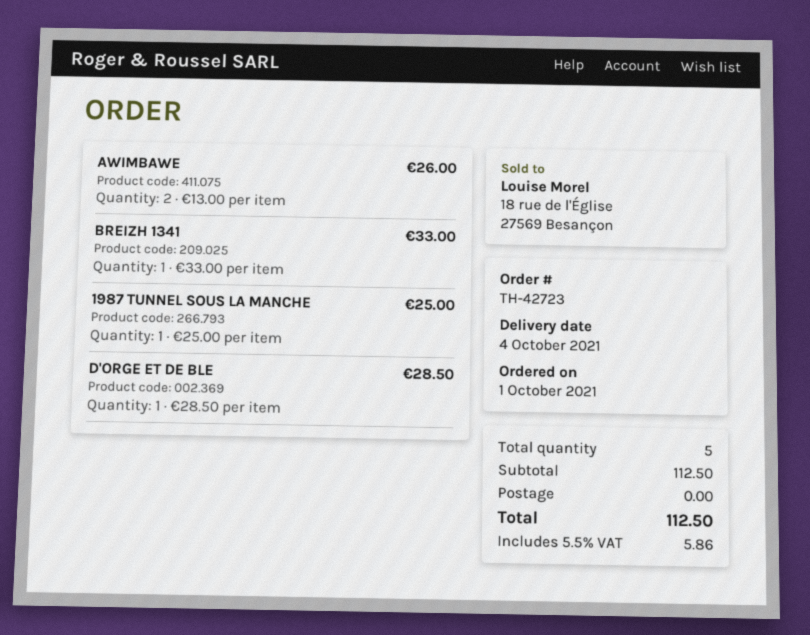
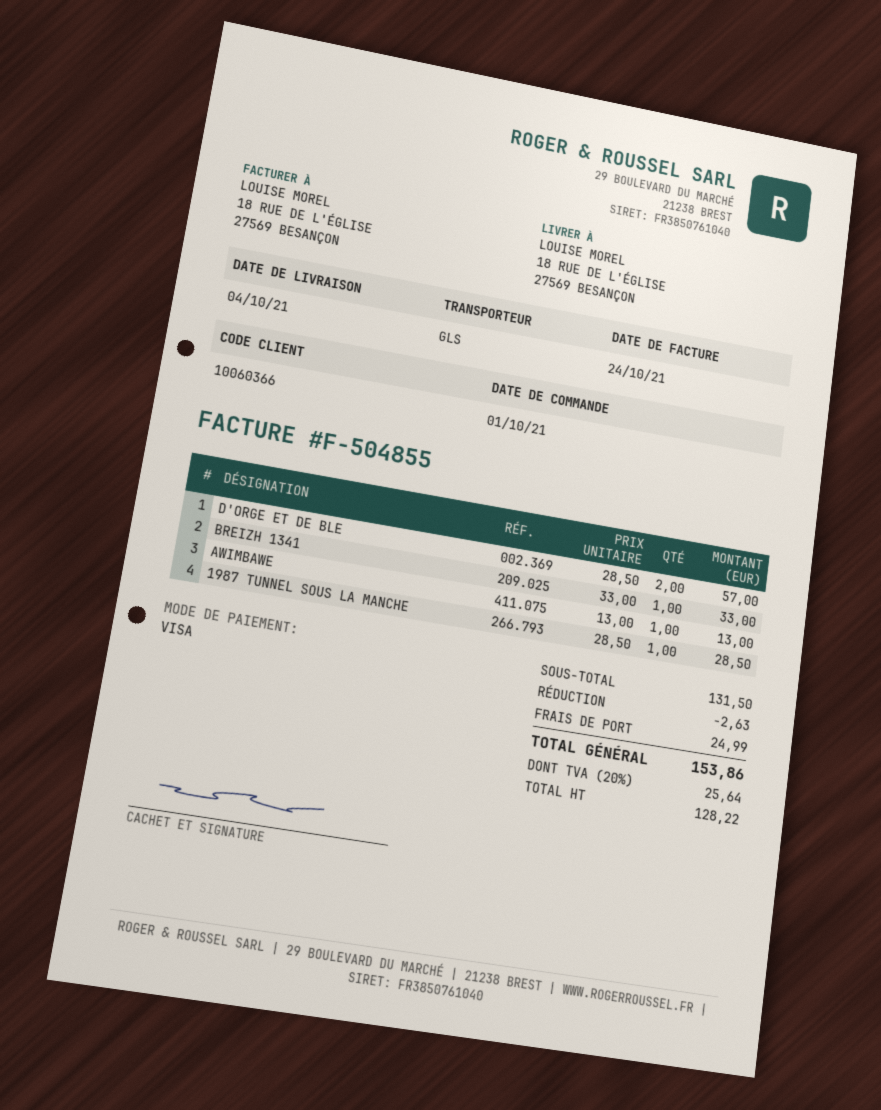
AWIMBAWE: 2 x 13.00 = 26.00 -> 1 x 13.00 = 13.00
1987 TUNNEL SOUS LA MANCHE: 1 x 25.00 = 25.00 -> 1 x 28.50 = 28.50
D'ORGE ET DE BLE: 1 x 28.50 = 28.50 -> 2 x 28.50 = 57.00
subtotal: 112.50 -> 131.50
discount: none -> 2.63
shipping: 0.00 -> 24.99
tax: 5.5% = 5.86 -> 20% = 25.64
total: 112.50 -> 153.86

